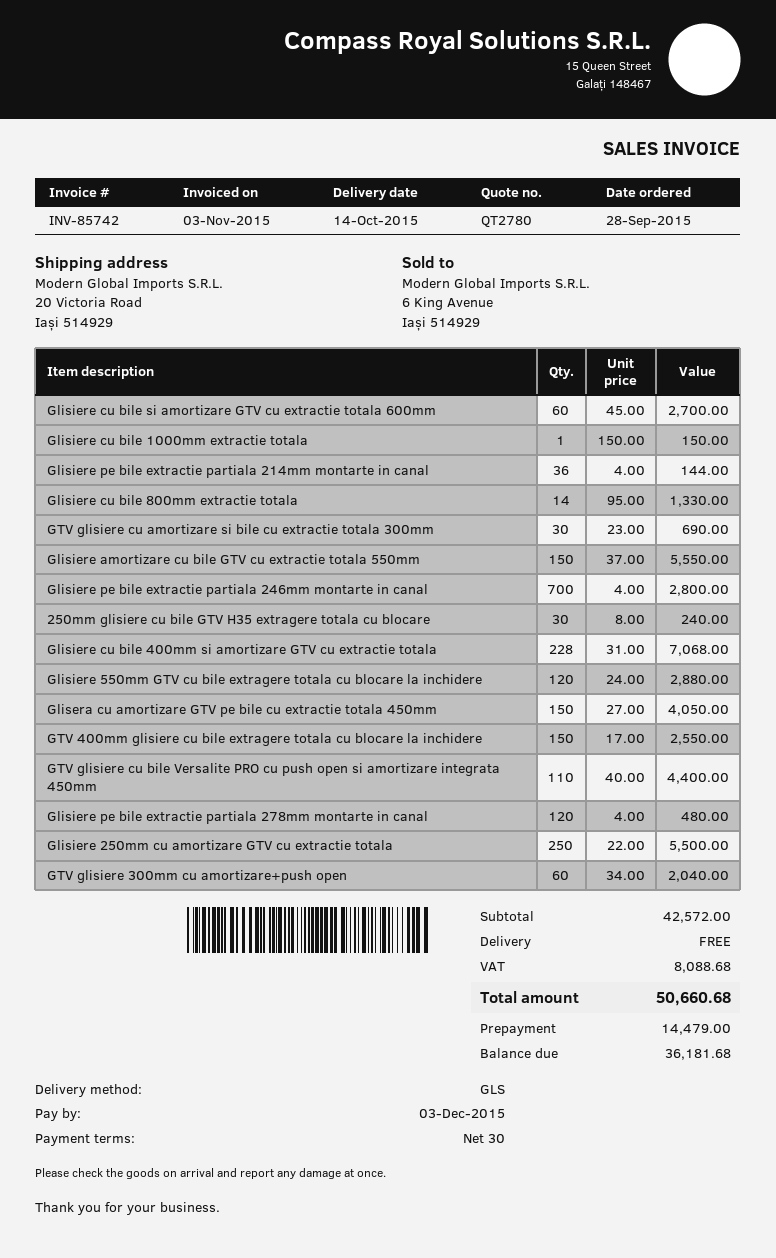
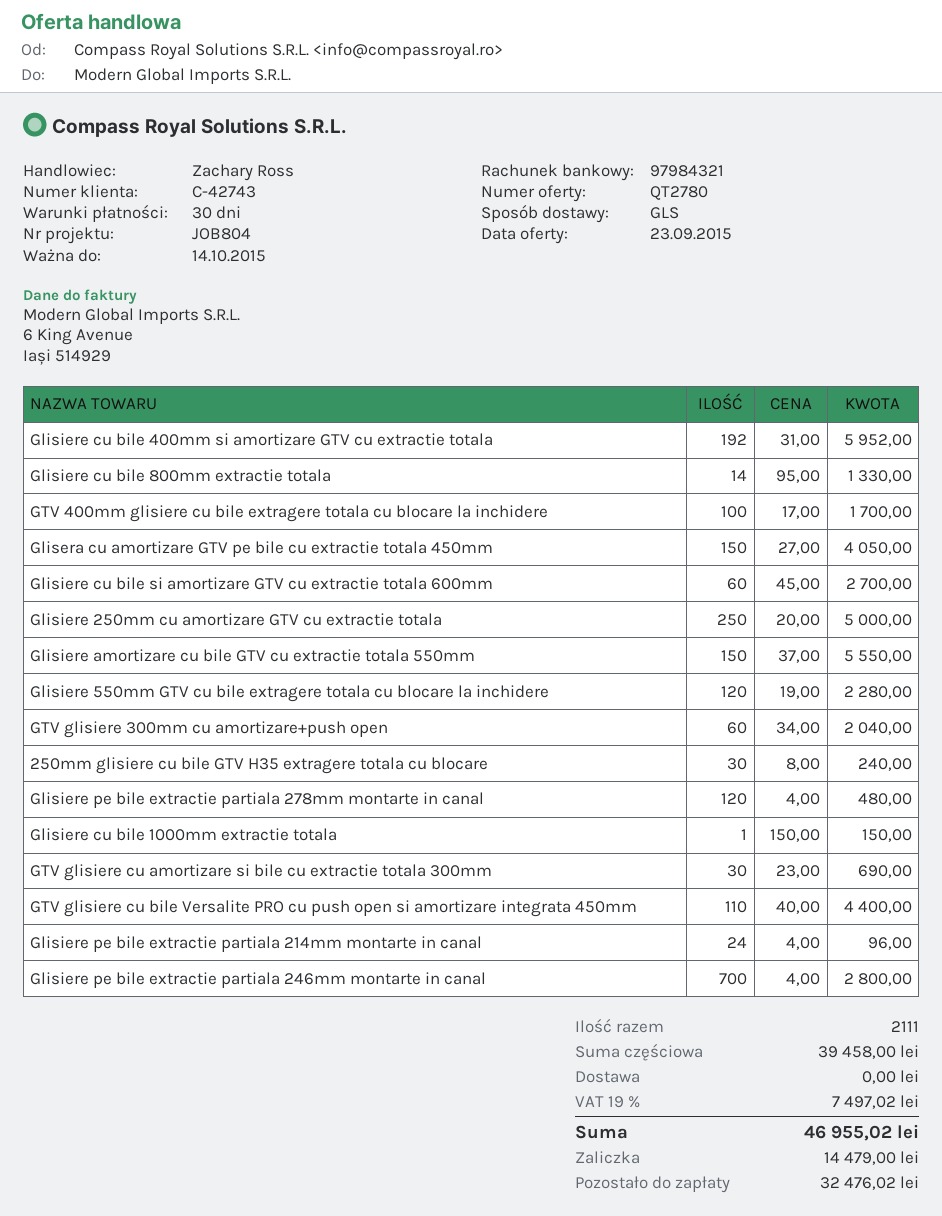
Glisiere pe bile extractie partiala 214mm montarte in canal: 36 x 4.00 = 144.00 -> 24 x 4.00 = 96.00
Glisiere cu bile 400mm si amortizare GTV cu extractie totala: 228 x 31.00 = 7068.00 -> 192 x 31.00 = 5952.00
Glisiere 550mm GTV cu bile extragere totala cu blocare la inchidere: 120 x 24.00 = 2880.00 -> 120 x 19.00 = 2280.00
GTV 400mm glisiere cu bile extragere totala cu blocare la inchidere: 150 x 17.00 = 2550.00 -> 100 x 17.00 = 1700.00
Glisiere 250mm cu amortizare GTV cu extractie totala: 250 x 22.00 = 5500.00 -> 250 x 20.00 = 5000.00
subtotal: 42572.00 -> 39458.00
tax: 8088.68 -> 7497.02
total: 50660.68 -> 46955.02
balance: 36181.68 -> 32476.02

